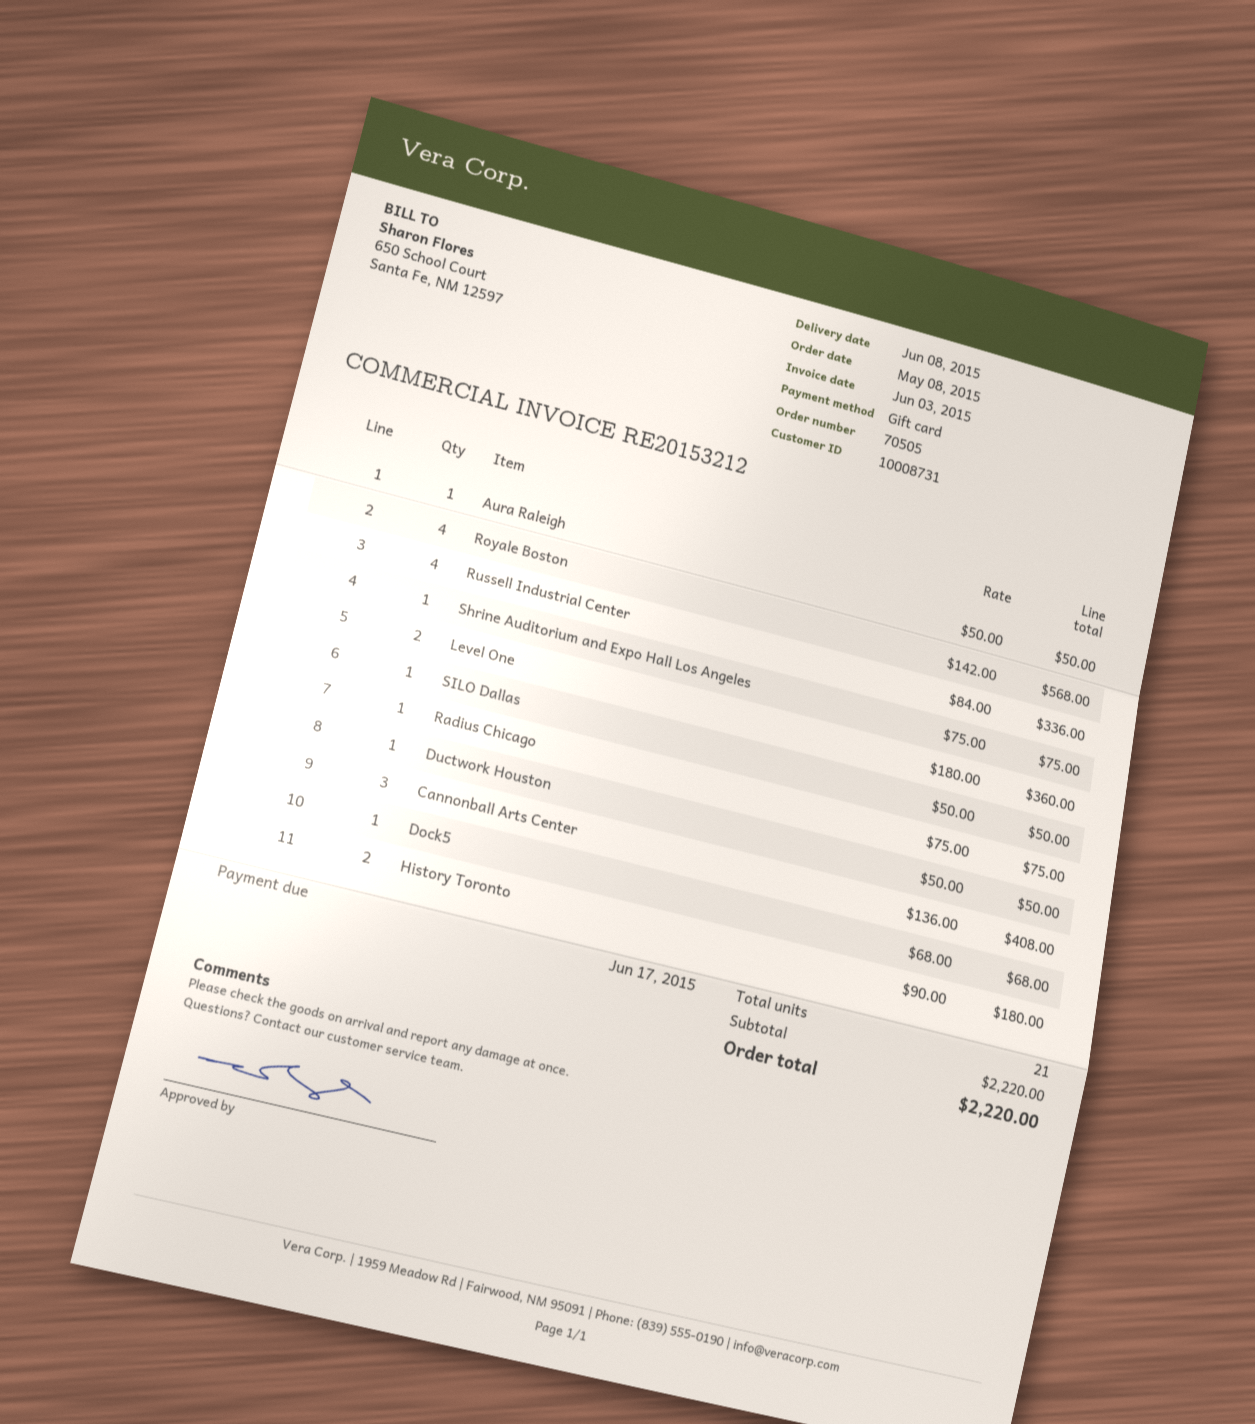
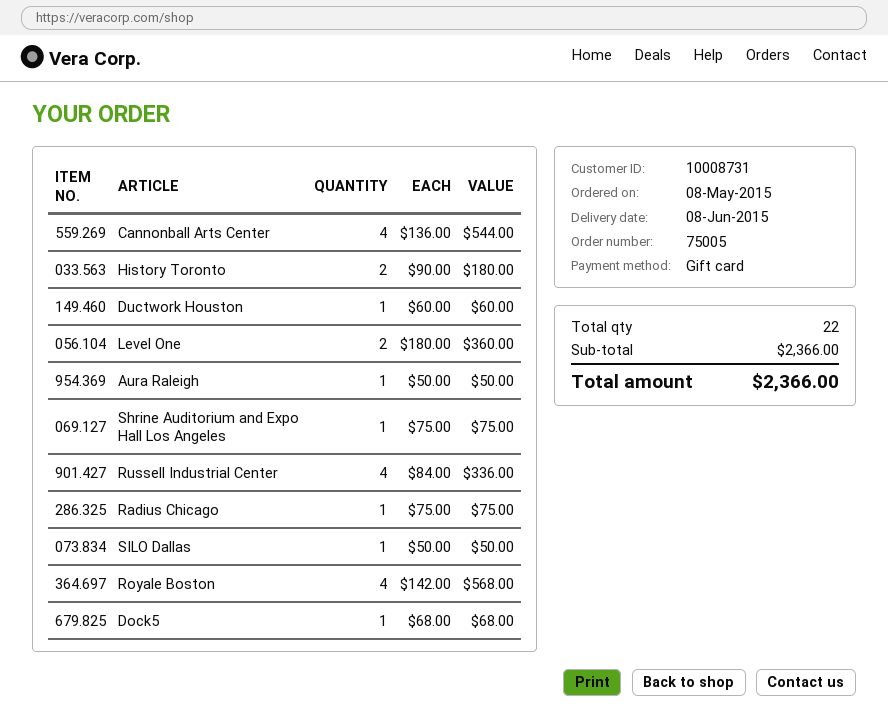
order number: 70505 -> 75005
Ductwork Houston: 1 x 50.00 = 50.00 -> 1 x 60.00 = 60.00
Cannonball Arts Center: 3 x 136.00 = 408.00 -> 4 x 136.00 = 544.00
total quantity: 21 -> 22
subtotal: 2220.00 -> 2366.00
total: 2220.00 -> 2366.00

